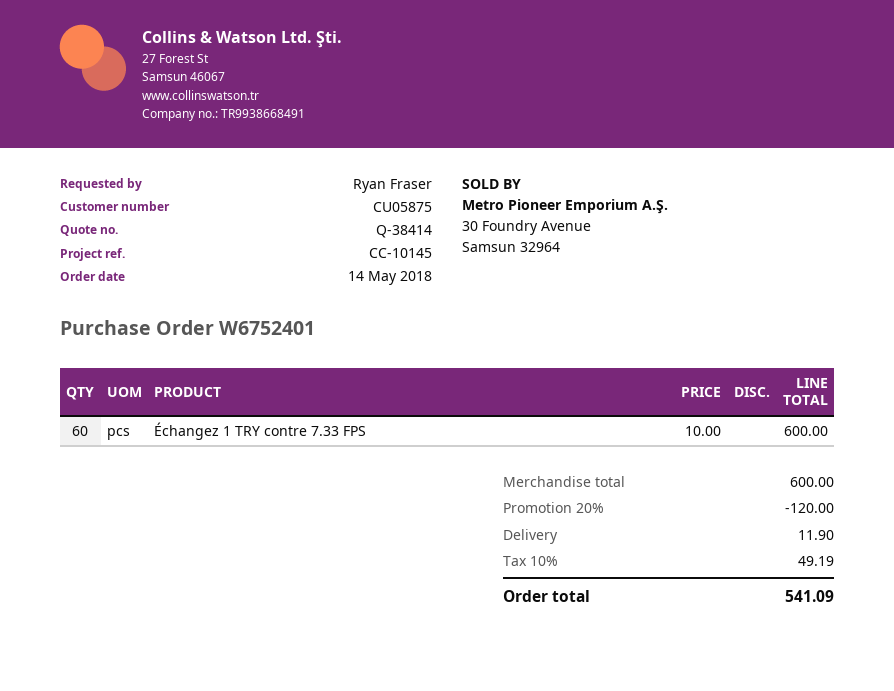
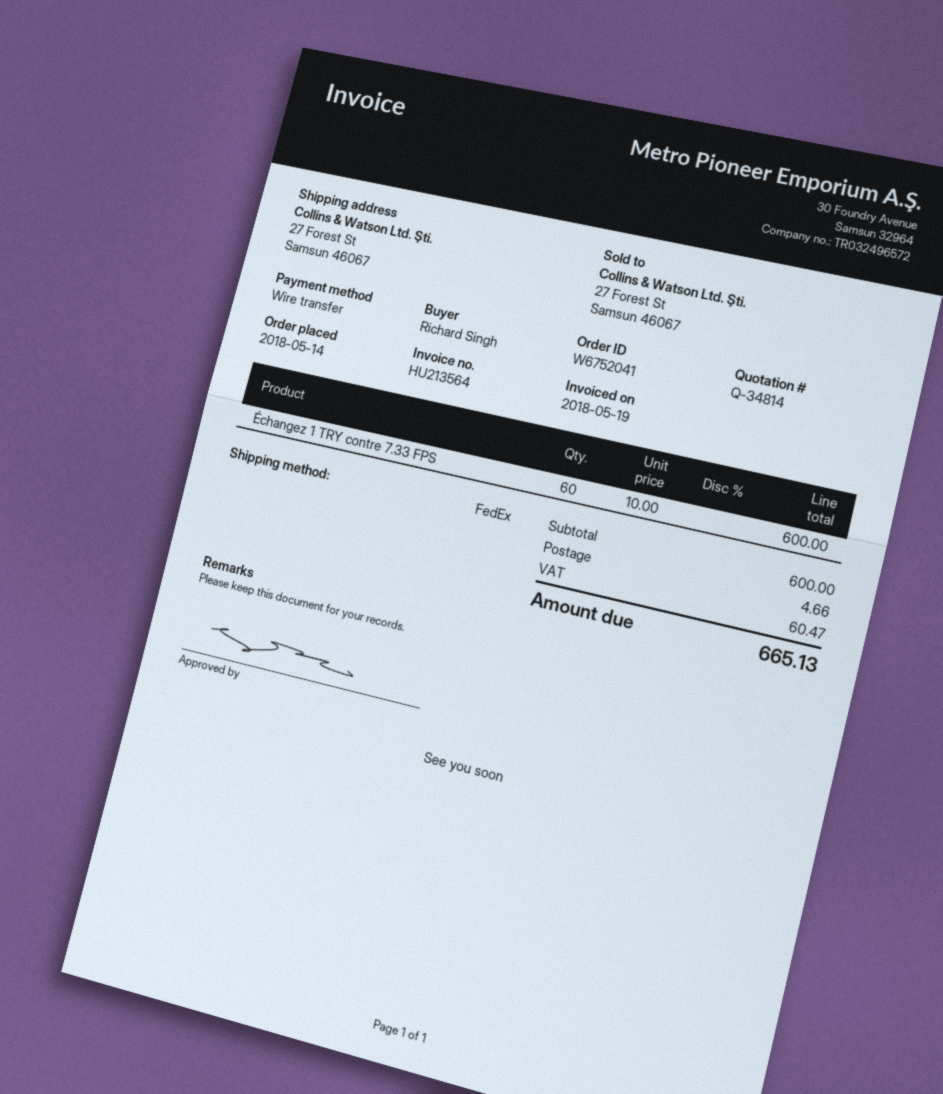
quote number: Q-38414 -> Q-34814
order number: W6752401 -> W6752041
ordered by: Ryan Fraser -> Richard Singh
discount: 20% = 120.00 -> none
shipping: 11.90 -> 4.66
tax: 49.19 -> 60.47
total: 541.09 -> 665.13

